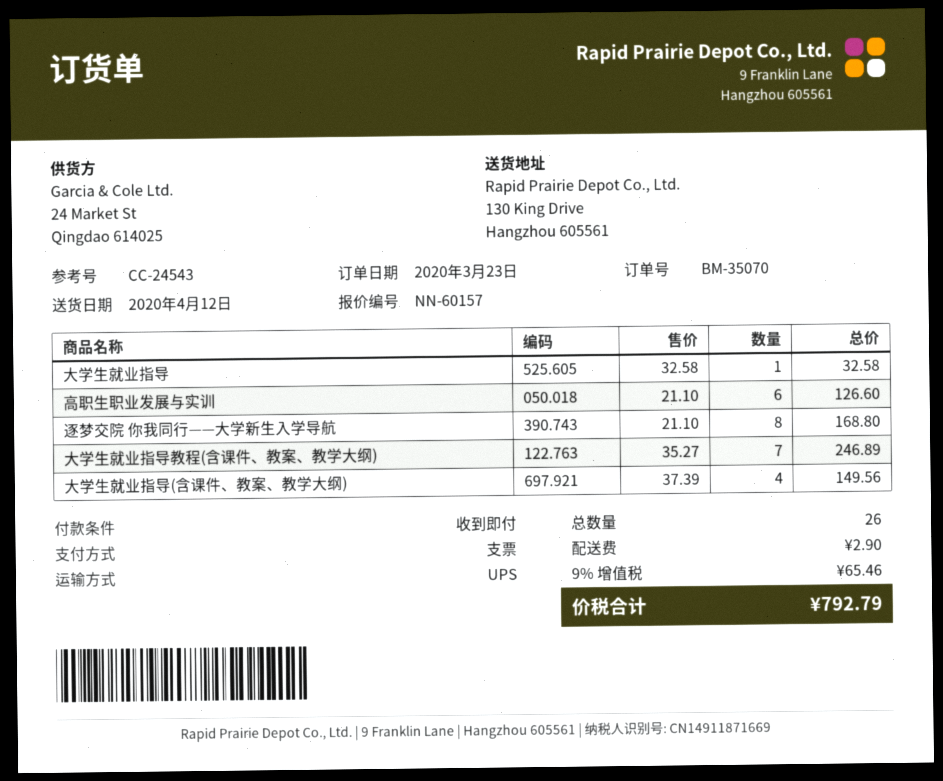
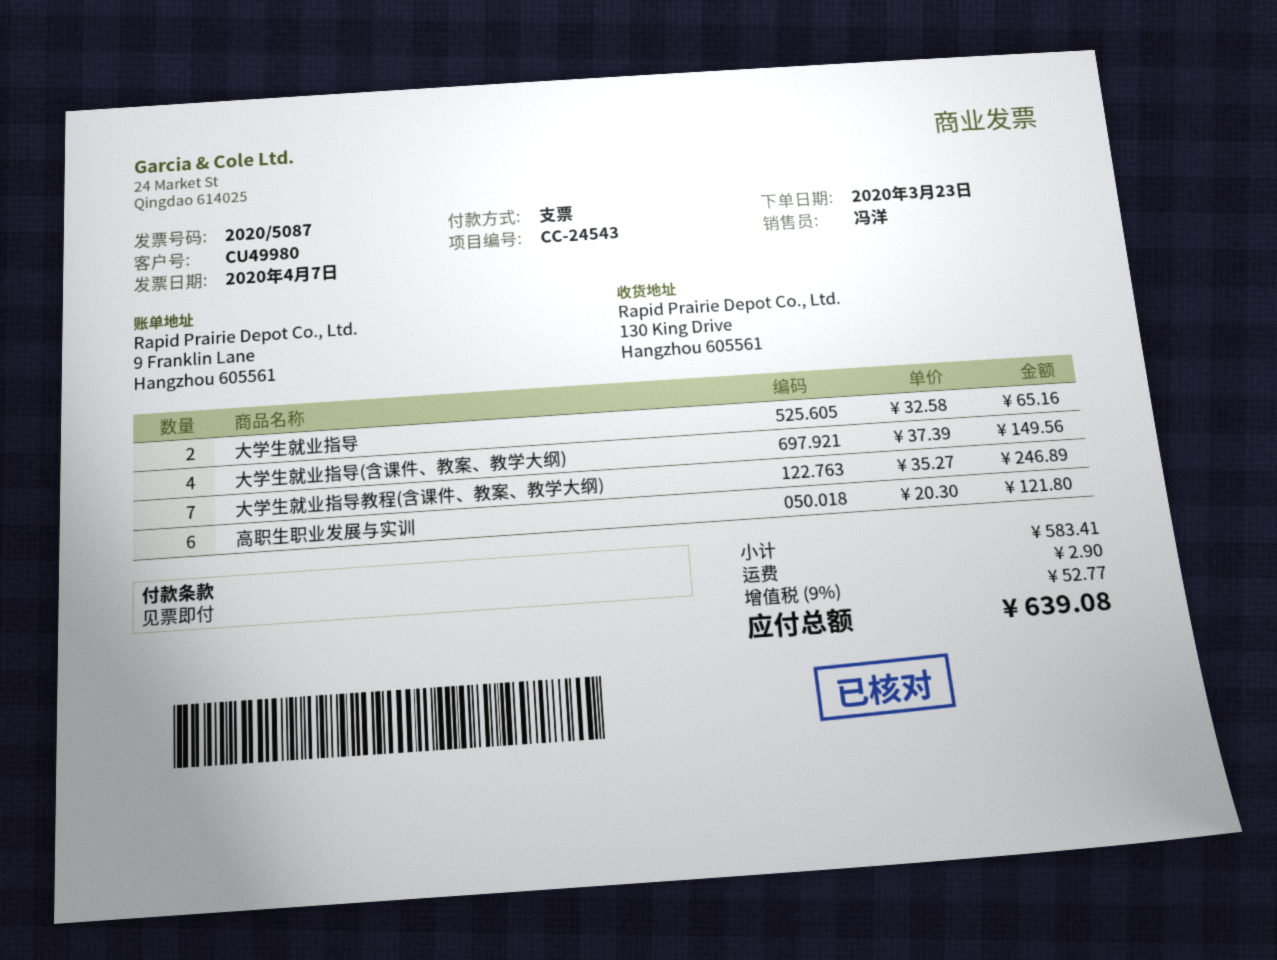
大学生就业指导: 1 x 32.58 = 32.58 -> 2 x 32.58 = 65.16
高职生职业发展与实训: 6 x 21.10 = 126.60 -> 6 x 20.30 = 121.80
逐梦交院 你我同行——大学新生入学导航: 8 x 21.10 = 168.80 -> none
tax: 9% = 65.46 -> 9% = 52.77
total: 792.79 -> 639.08

